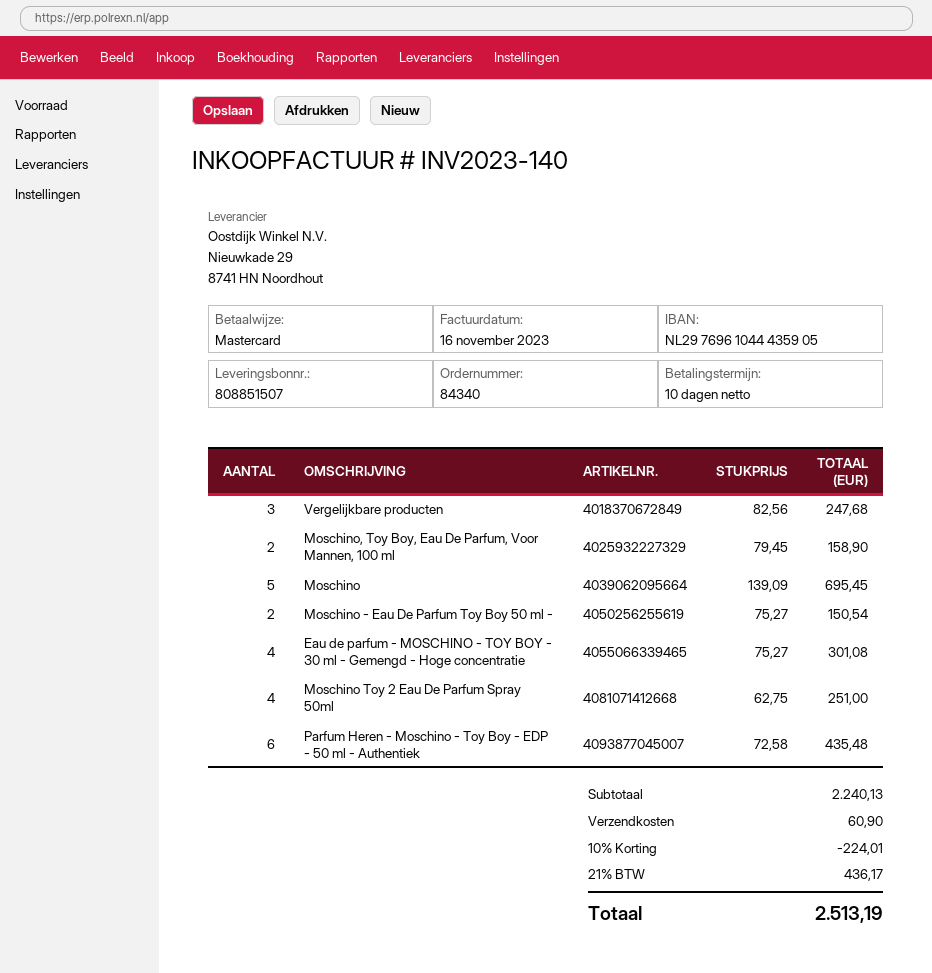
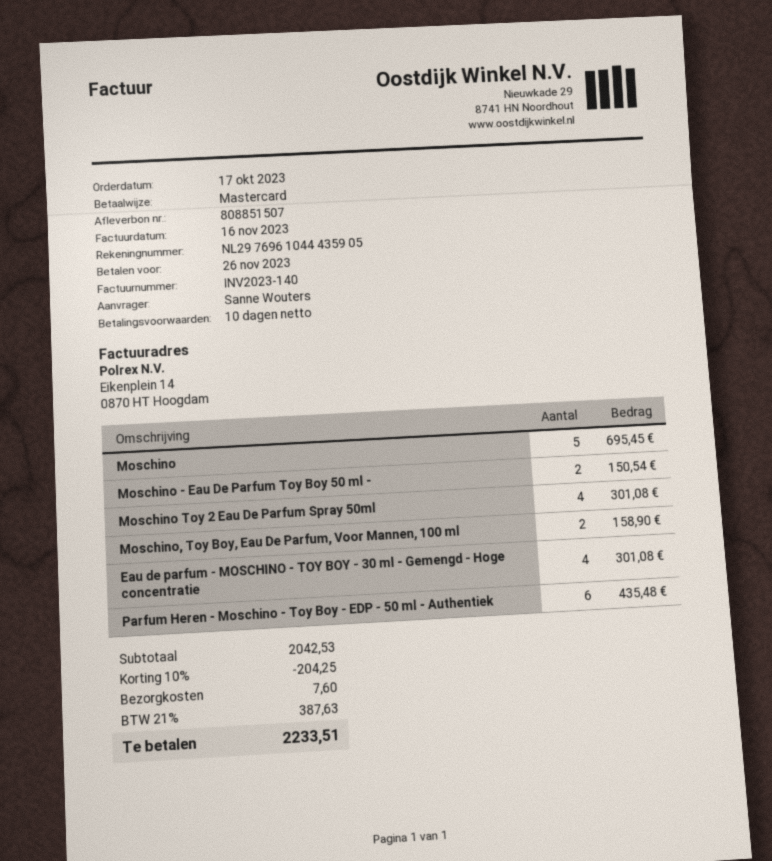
Vergelijkbare producten: 3 for 247.68 -> none
Moschino Toy 2 Eau De Parfum Spray 50ml: 4 for 251.00 -> 4 for 301.08
subtotal: 2240.13 -> 2042.53
discount: 10% = 224.01 -> 10% = 204.25
shipping: 60.90 -> 7.60
tax: 21% = 436.17 -> 21% = 387.63
total: 2513.19 -> 2233.51

